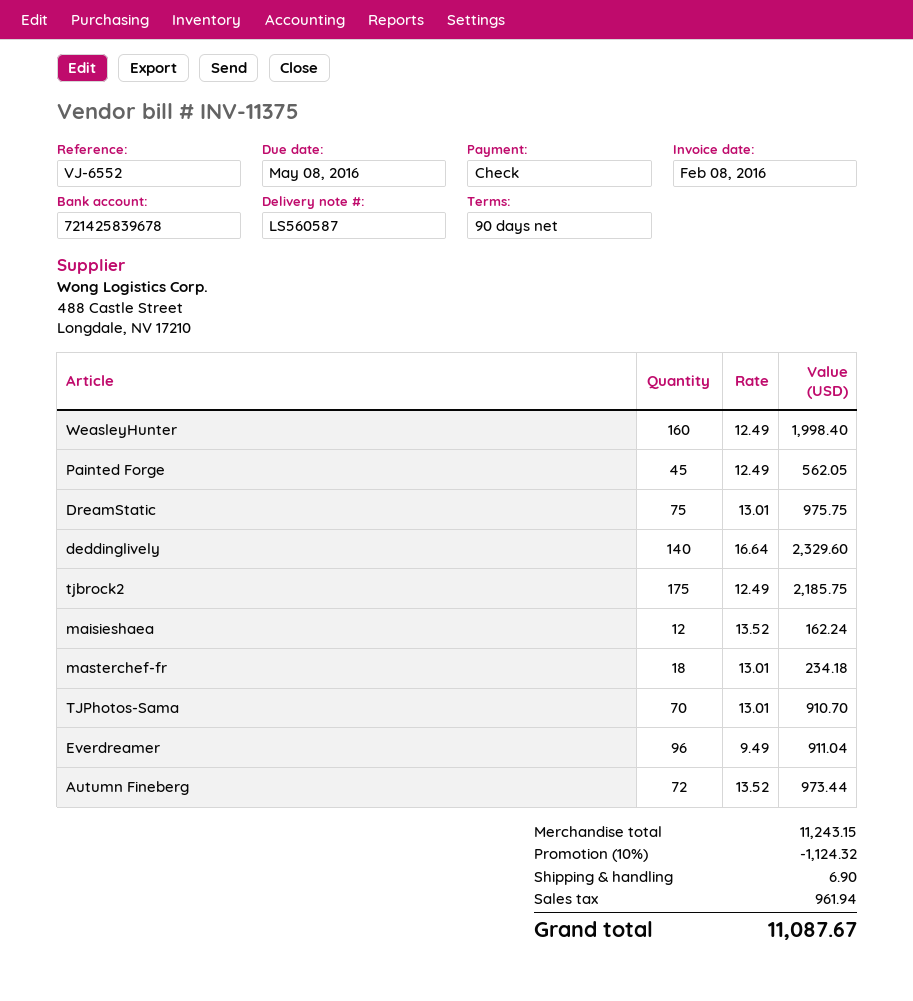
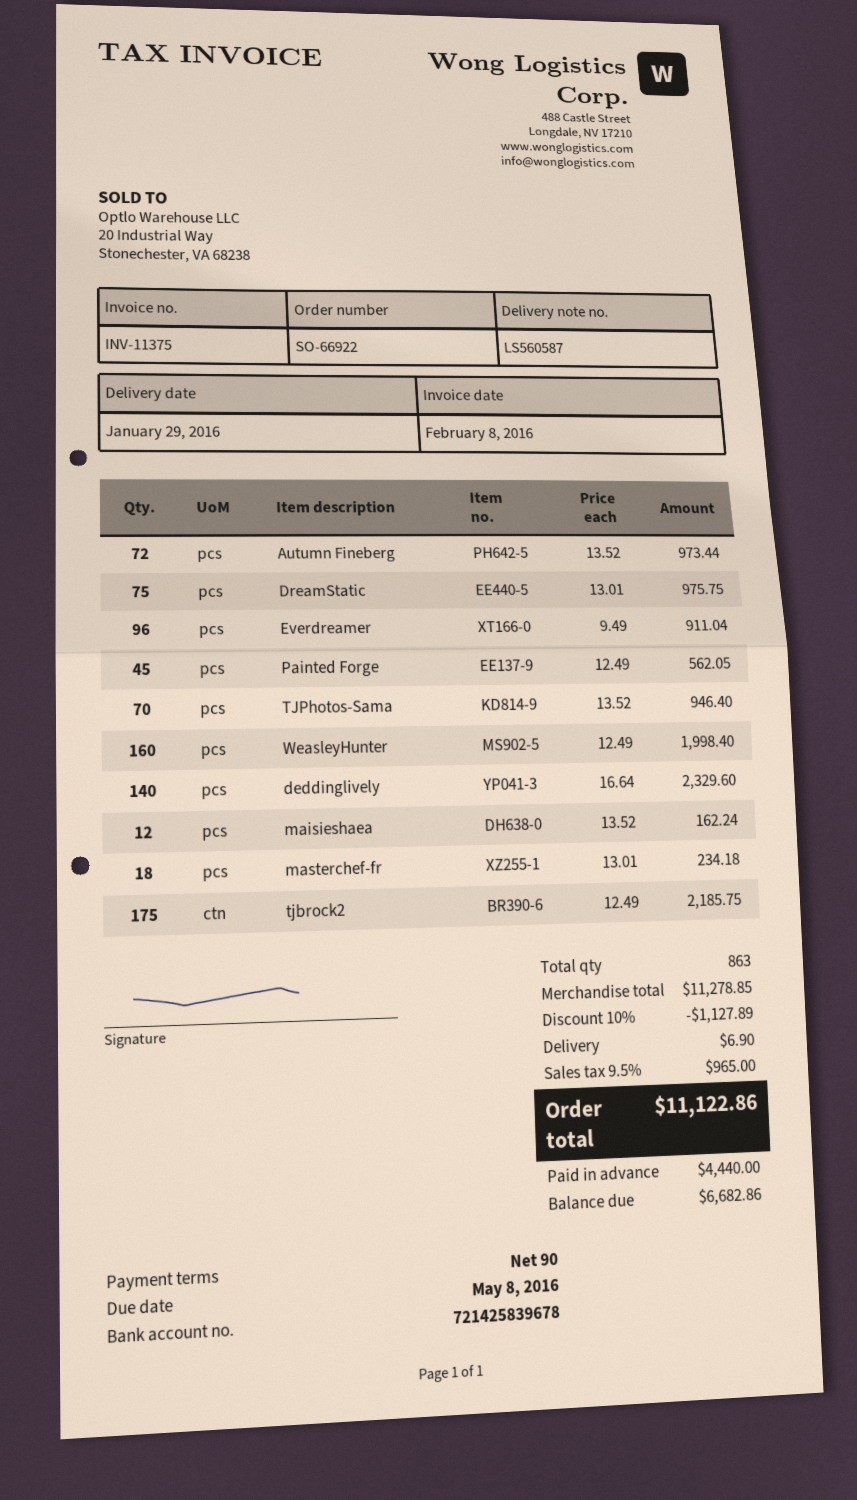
TJPhotos-Sama: 70 x 13.01 = 910.70 -> 70 x 13.52 = 946.40
subtotal: 11243.15 -> 11278.85
discount: 10% = 1124.32 -> 10% = 1127.89
tax: 961.94 -> 965.00
total: 11087.67 -> 11122.86

